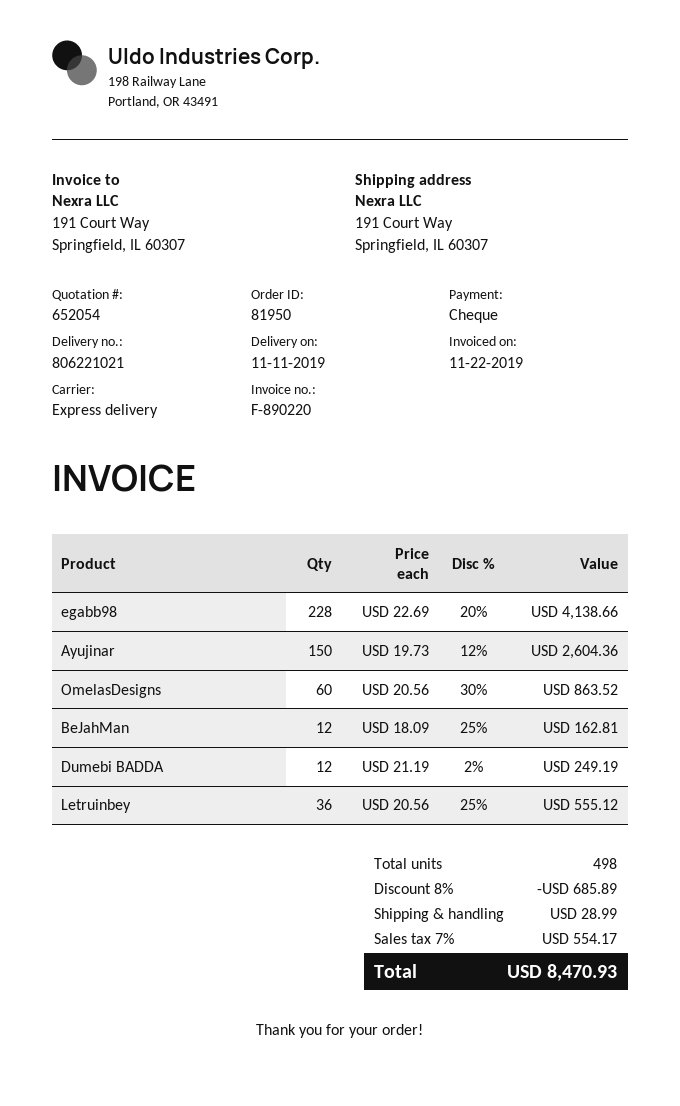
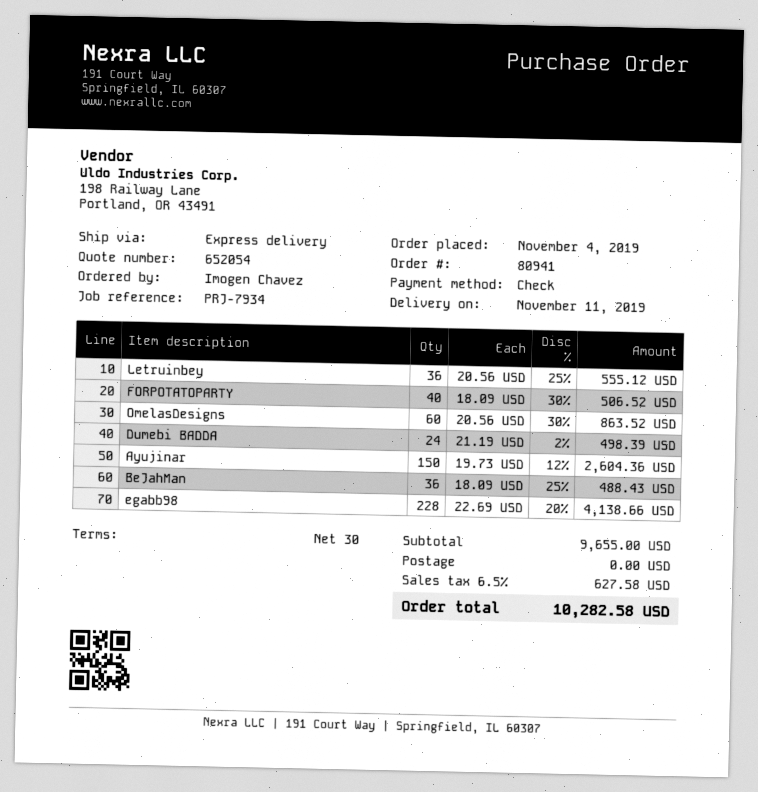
order number: 81950 -> 80941
BeJahMan: 12 x 18.09 - 25% = 162.81 -> 36 x 18.09 - 25% = 488.43
Dumebi BADDA: 12 x 21.19 - 2% = 249.19 -> 24 x 21.19 - 2% = 498.39
FORPOTATOPARTY: none -> 40 x 18.09 - 30% = 506.52
discount: 8% = 685.89 -> none
shipping: 28.99 -> 0.00
tax: 7% = 554.17 -> 6.5% = 627.58
total: 8470.93 -> 10282.58

